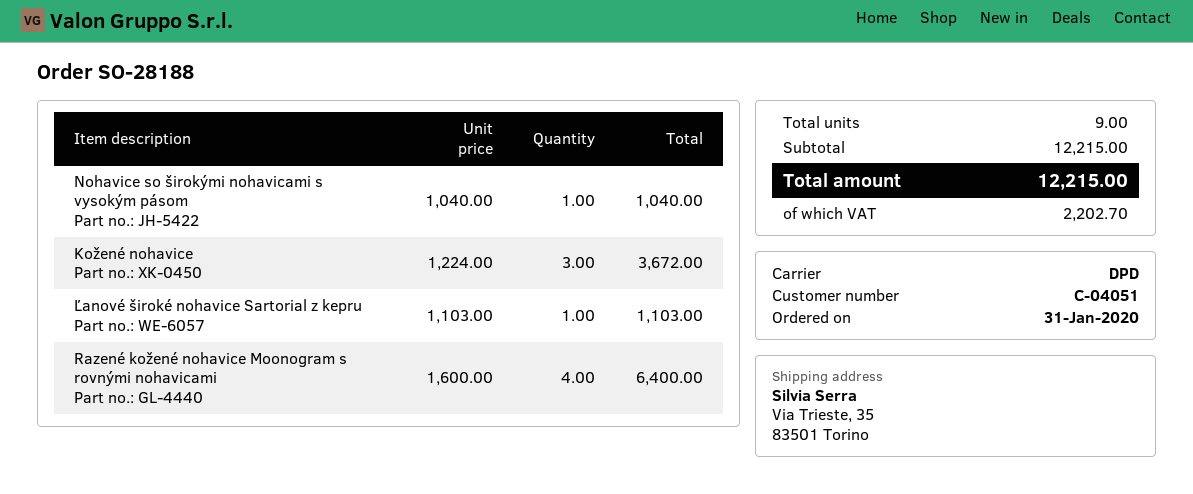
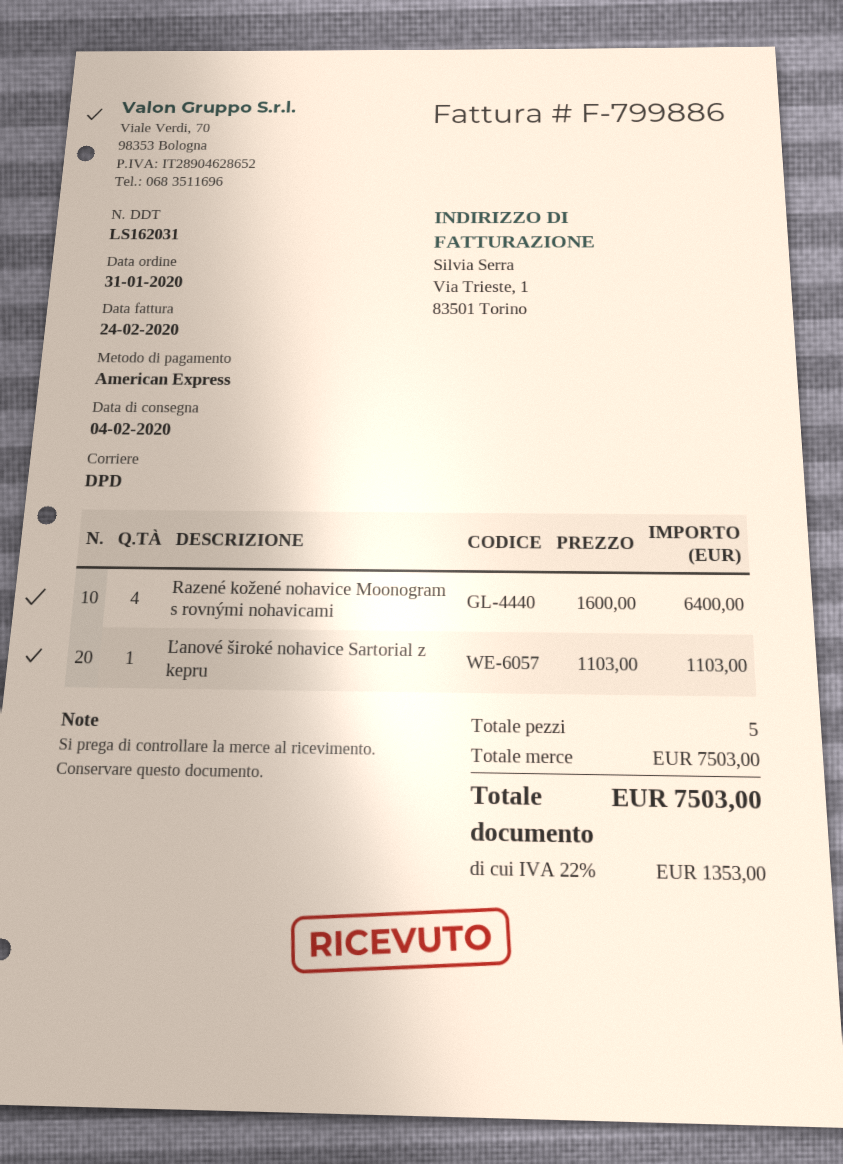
Nohavice so širokými nohavicami s vysokým pásom: 1 x 1040.00 = 1040.00 -> none
Kožené nohavice: 3 x 1224.00 = 3672.00 -> none
total quantity: 9 -> 5
subtotal: 12215.00 -> 7503.00
tax: 2202.70 -> 1353.00
total: 12215.00 -> 7503.00

